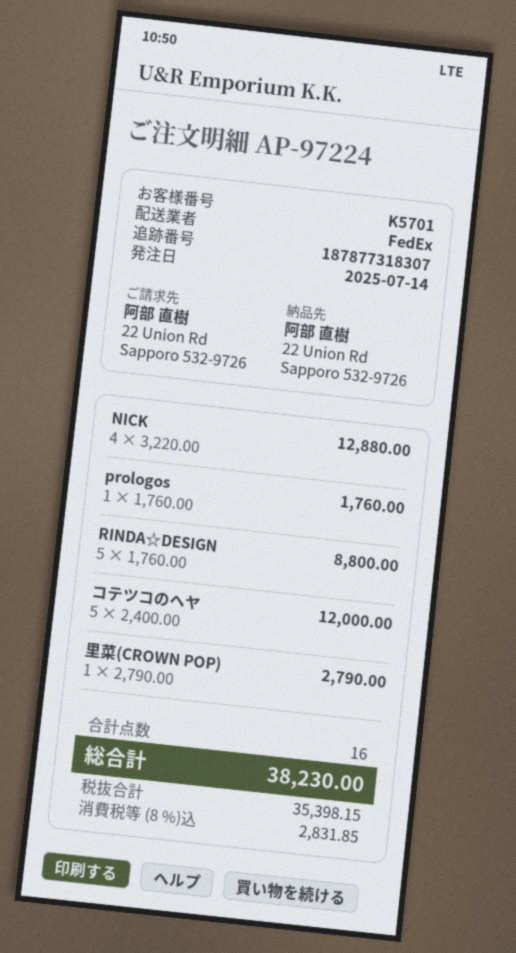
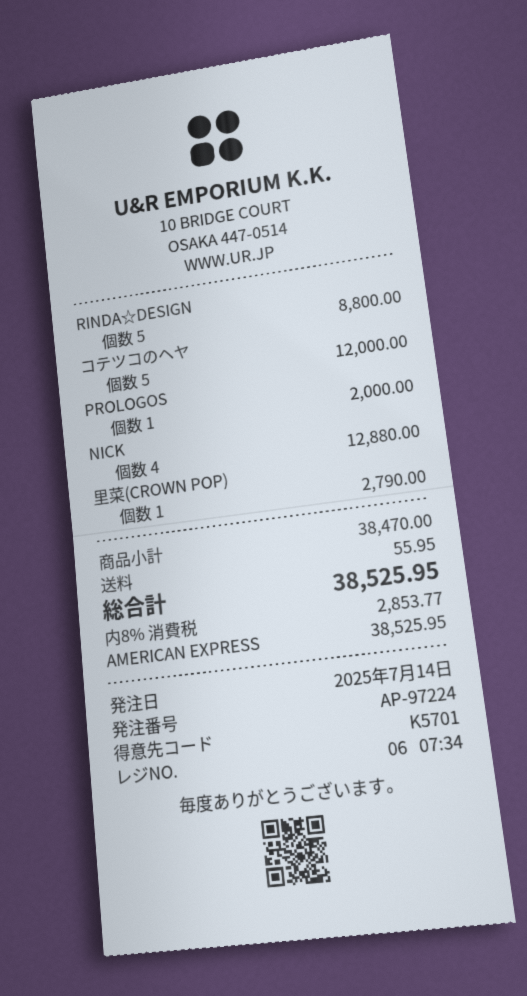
prologos: 1 for 1760.00 -> 1 for 2000.00
shipping: none -> 55.95
tax: 8% = 2831.85 -> 8% = 2853.77
total: 38230.00 -> 38525.95

